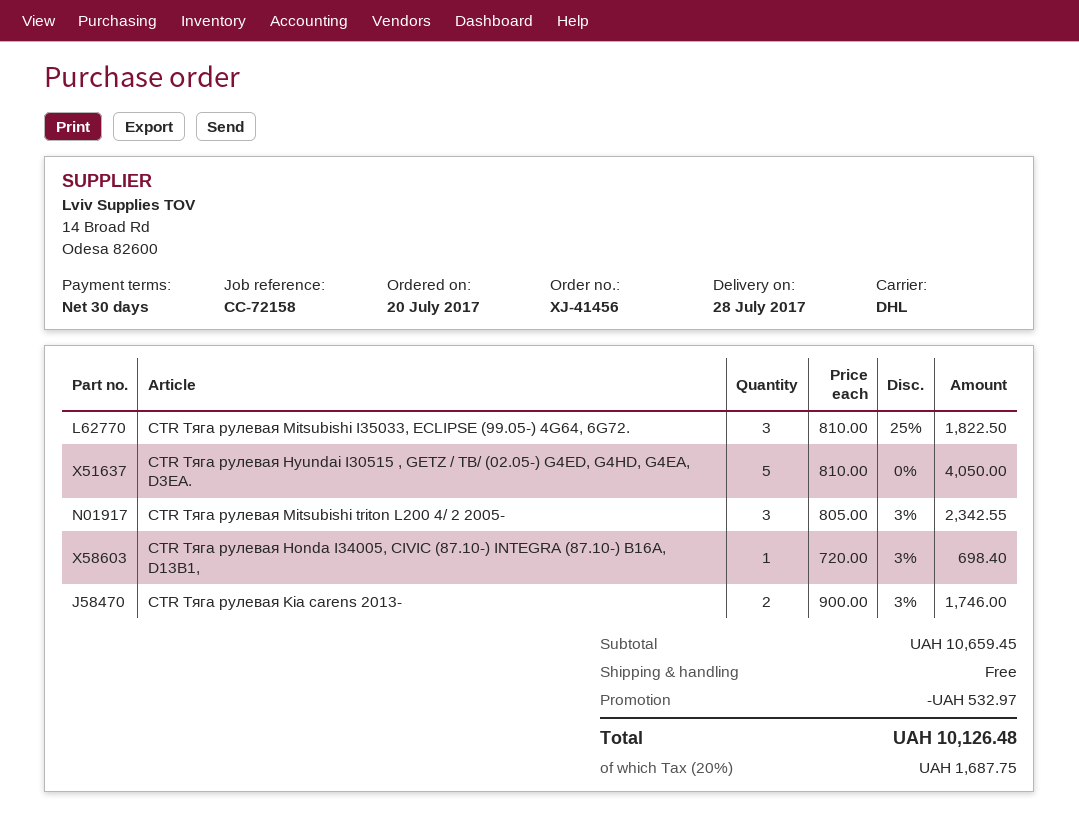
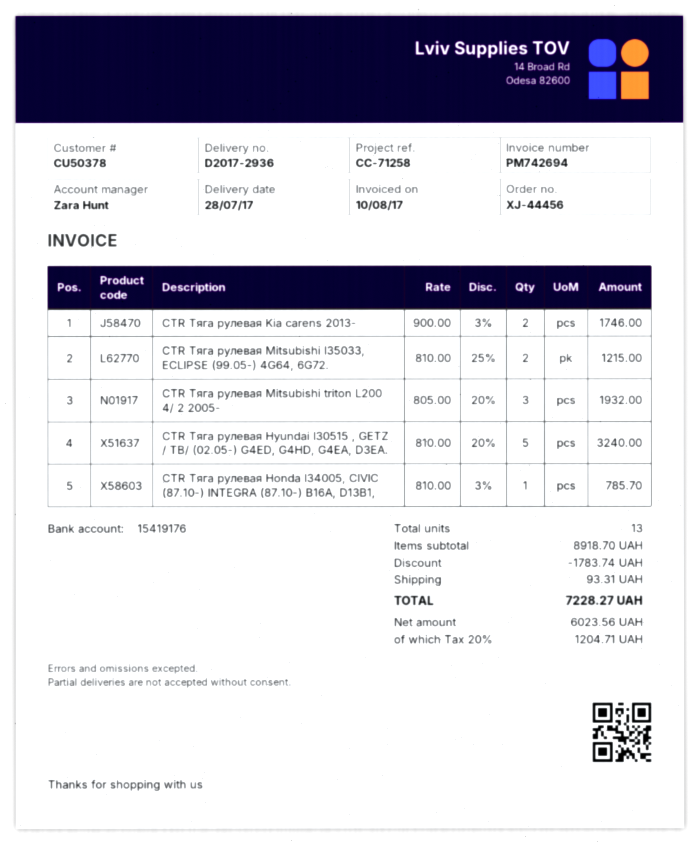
order number: XJ-41456 -> XJ-44456
reference: CC-72158 -> CC-71258
CTR Тяга рулевая Mitsubishi I35033, ECLIPSE (99.05-) 4G64, 6G72.: 3 x 810.00 - 25% = 1822.50 -> 2 x 810.00 - 25% = 1215.00
CTR Тяга рулевая Hyundai I30515 , GETZ / TB/ (02.05-) G4ED, G4HD, G4EA, D3EA.: 5 x 810.00 = 4050.00 -> 5 x 810.00 - 20% = 3240.00
CTR Тяга рулевая Mitsubishi triton L200 4/ 2 2005-: 3 x 805.00 - 3% = 2342.55 -> 3 x 805.00 - 20% = 1932.00
CTR Тяга рулевая Honda I34005, CIVIC (87.10-) INTEGRA (87.10-) B16A, D13B1,: 1 x 720.00 - 3% = 698.40 -> 1 x 810.00 - 3% = 785.70
subtotal: 10659.45 -> 8918.70
discount: 532.97 -> 1783.74
shipping: 0.00 -> 93.31
tax: 20% = 1687.75 -> 20% = 1204.71
total: 10126.48 -> 7228.27

